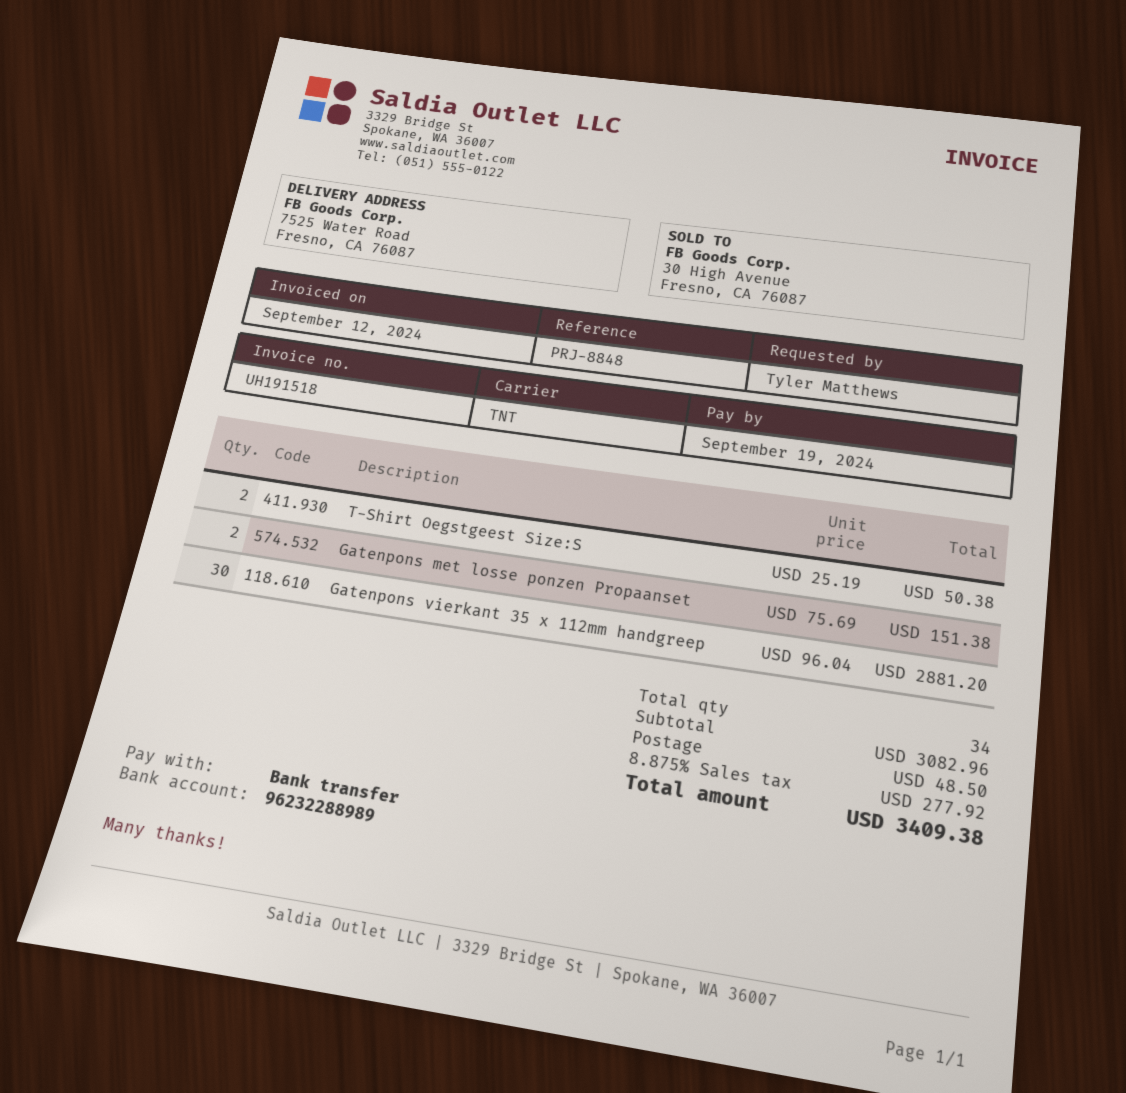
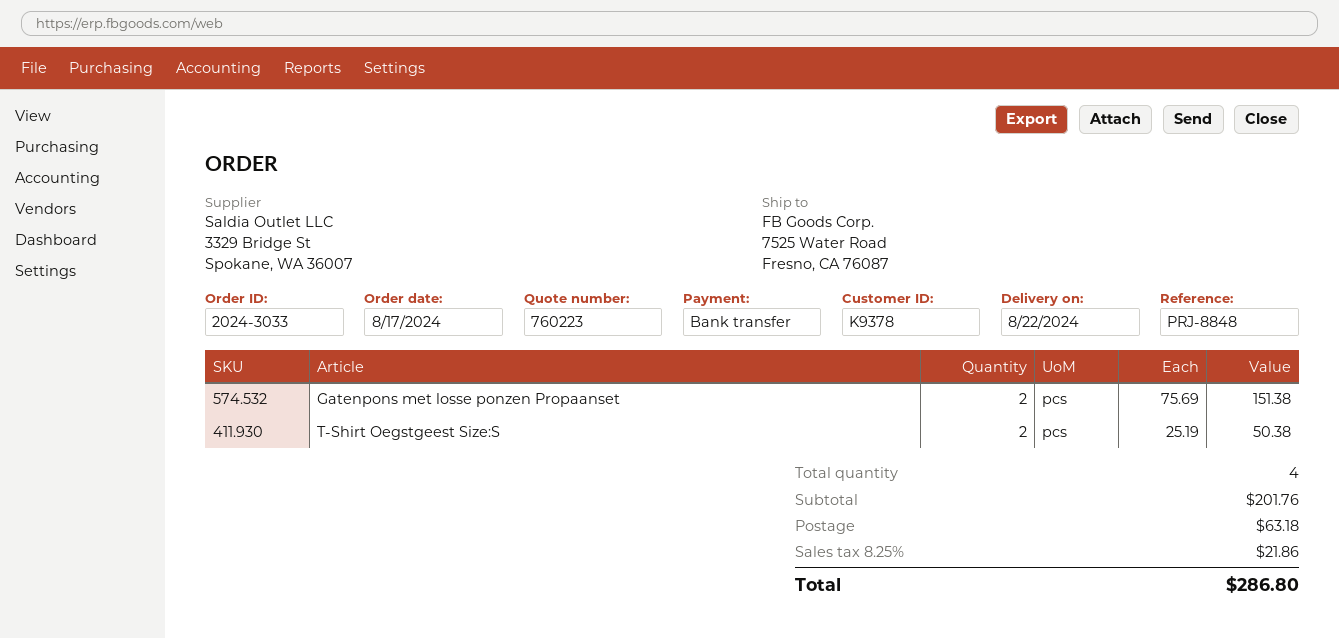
Gatenpons vierkant 35 x 112mm handgreep: 30 x 96.04 = 2881.20 -> none
total quantity: 34 -> 4
subtotal: 3082.96 -> 201.76
shipping: 48.50 -> 63.18
tax: 8.875% = 277.92 -> 8.25% = 21.86
total: 3409.38 -> 286.80

